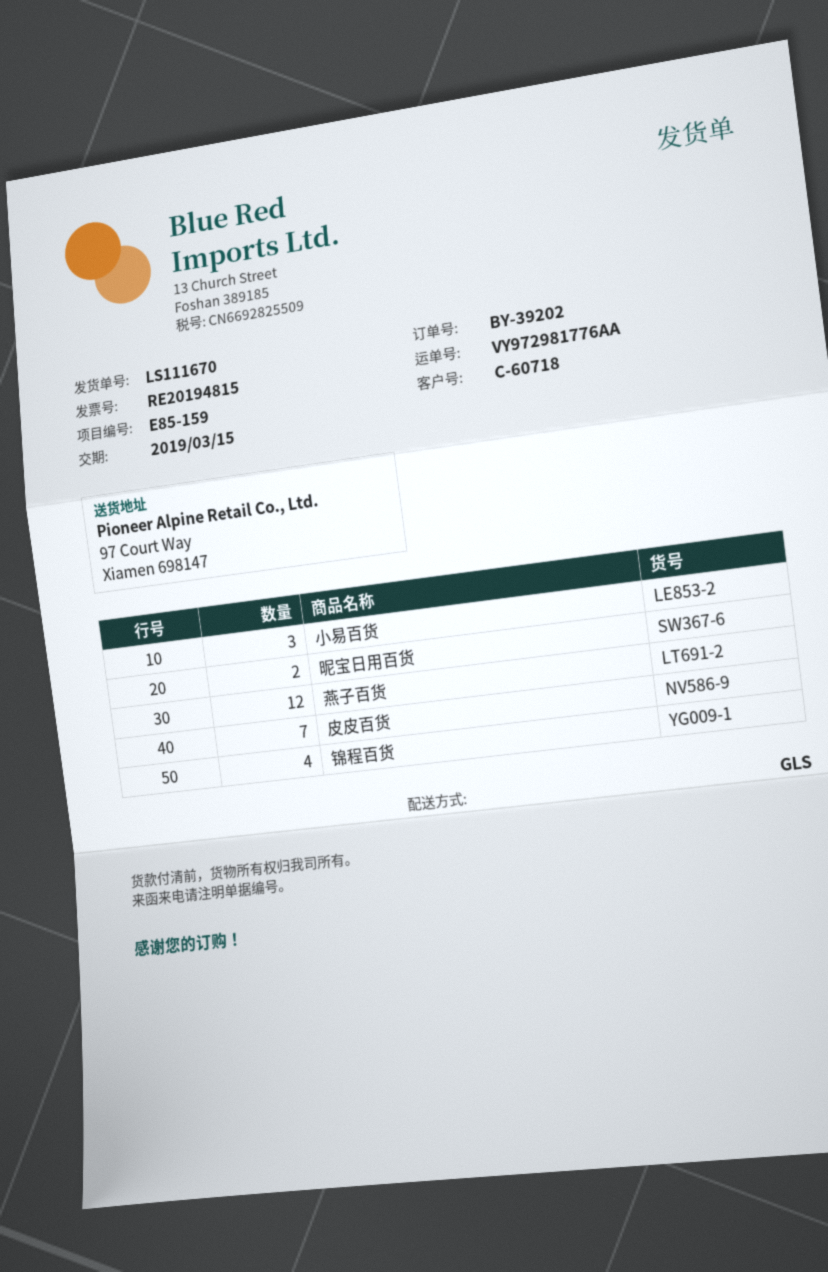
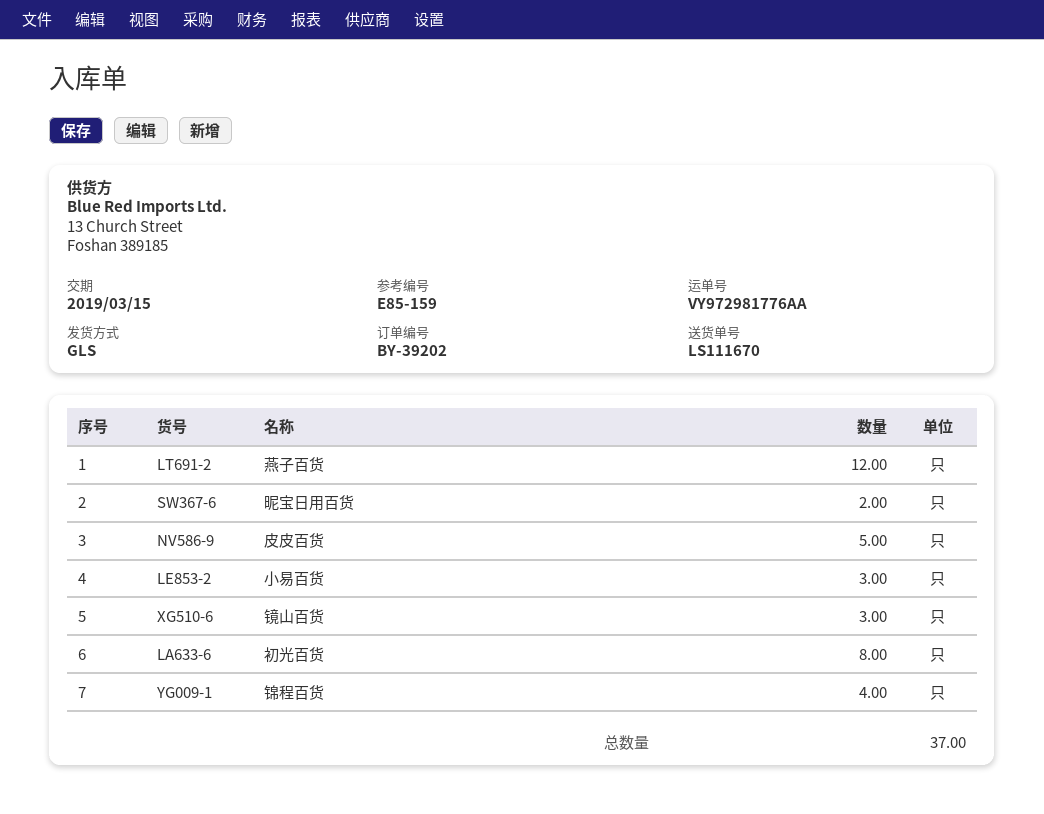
皮皮百货: 7 -> 5
镜山百货: none -> 3
初光百货: none -> 8

